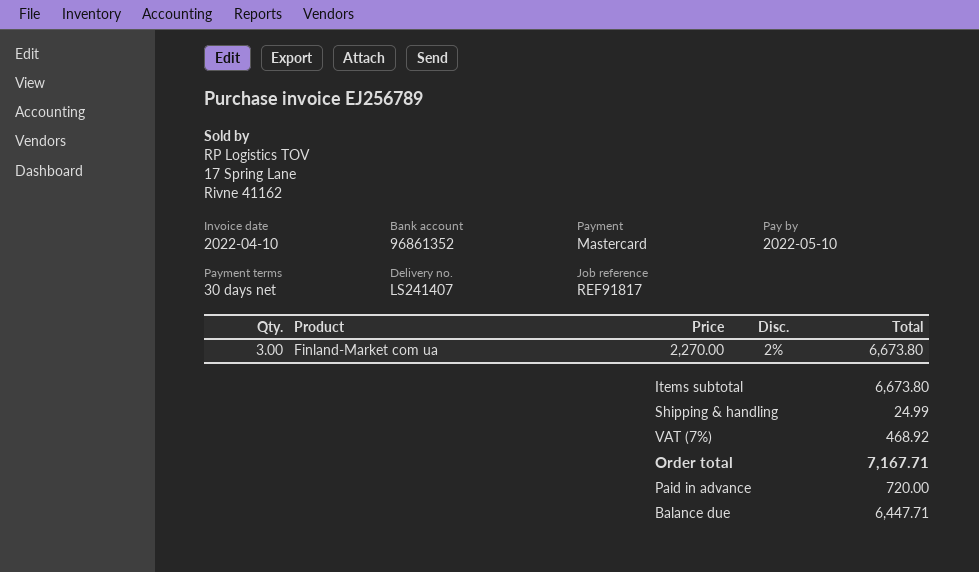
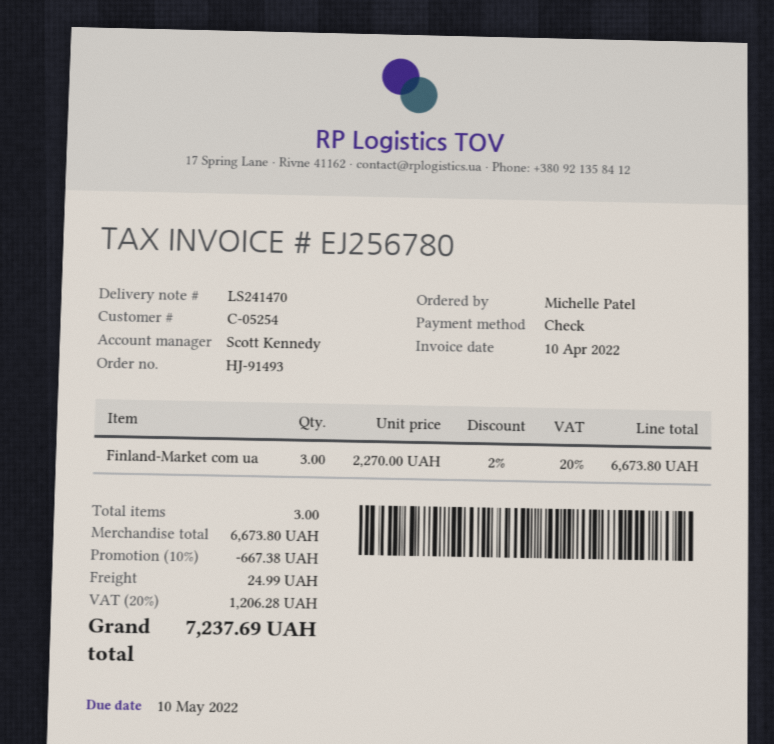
delivery note number: LS241407 -> LS241470
invoice number: EJ256789 -> EJ256780
payment method: Mastercard -> cheque
discount: none -> 10% = 667.38
tax: 7% = 468.92 -> 20% = 1206.28
total: 7167.71 -> 7237.69

